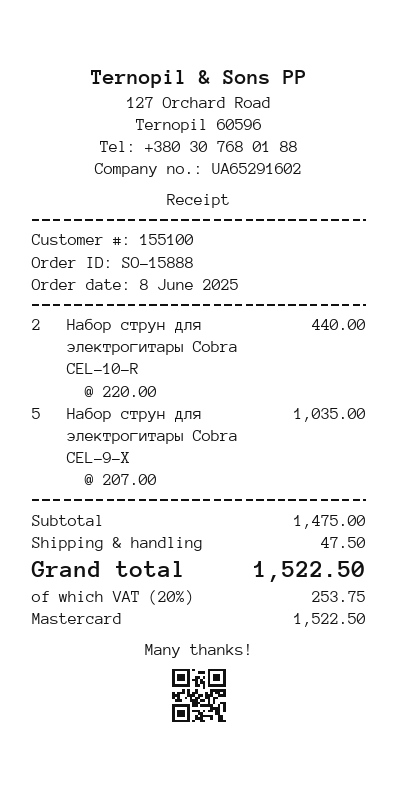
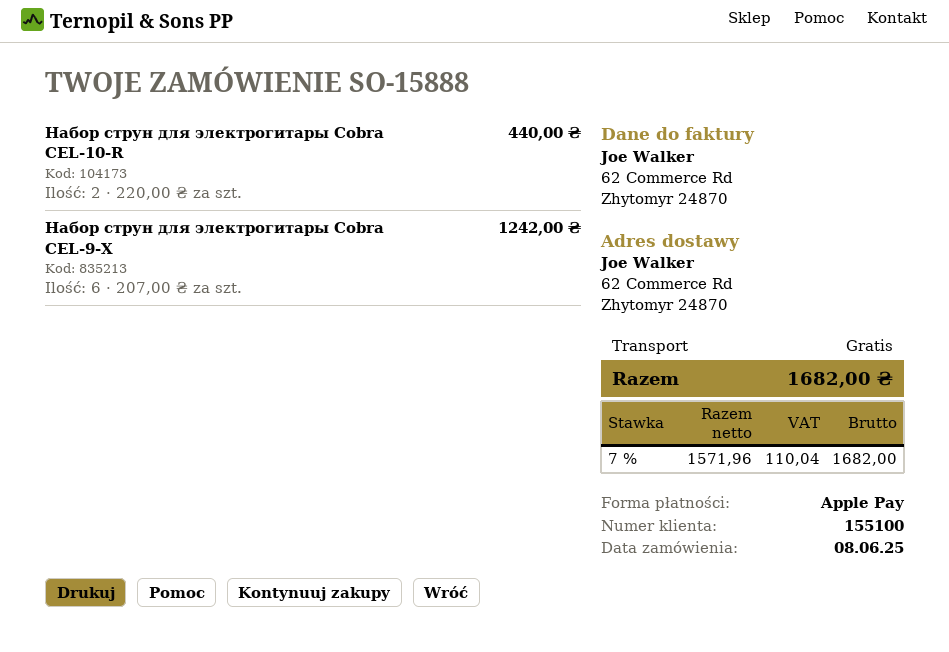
payment method: Mastercard -> Apple Pay
Набор струн для электрогитары Cobra CEL-9-X: 5 x 207.00 = 1035.00 -> 6 x 207.00 = 1242.00
shipping: 47.50 -> 0.00
tax: 20% = 253.75 -> 7% = 110.04
total: 1522.50 -> 1682.00

